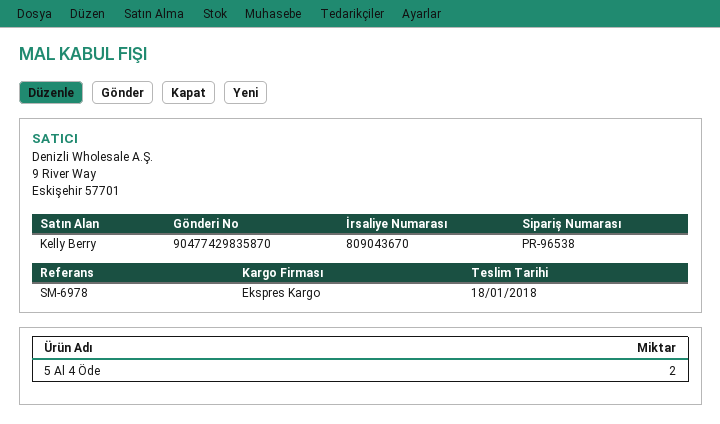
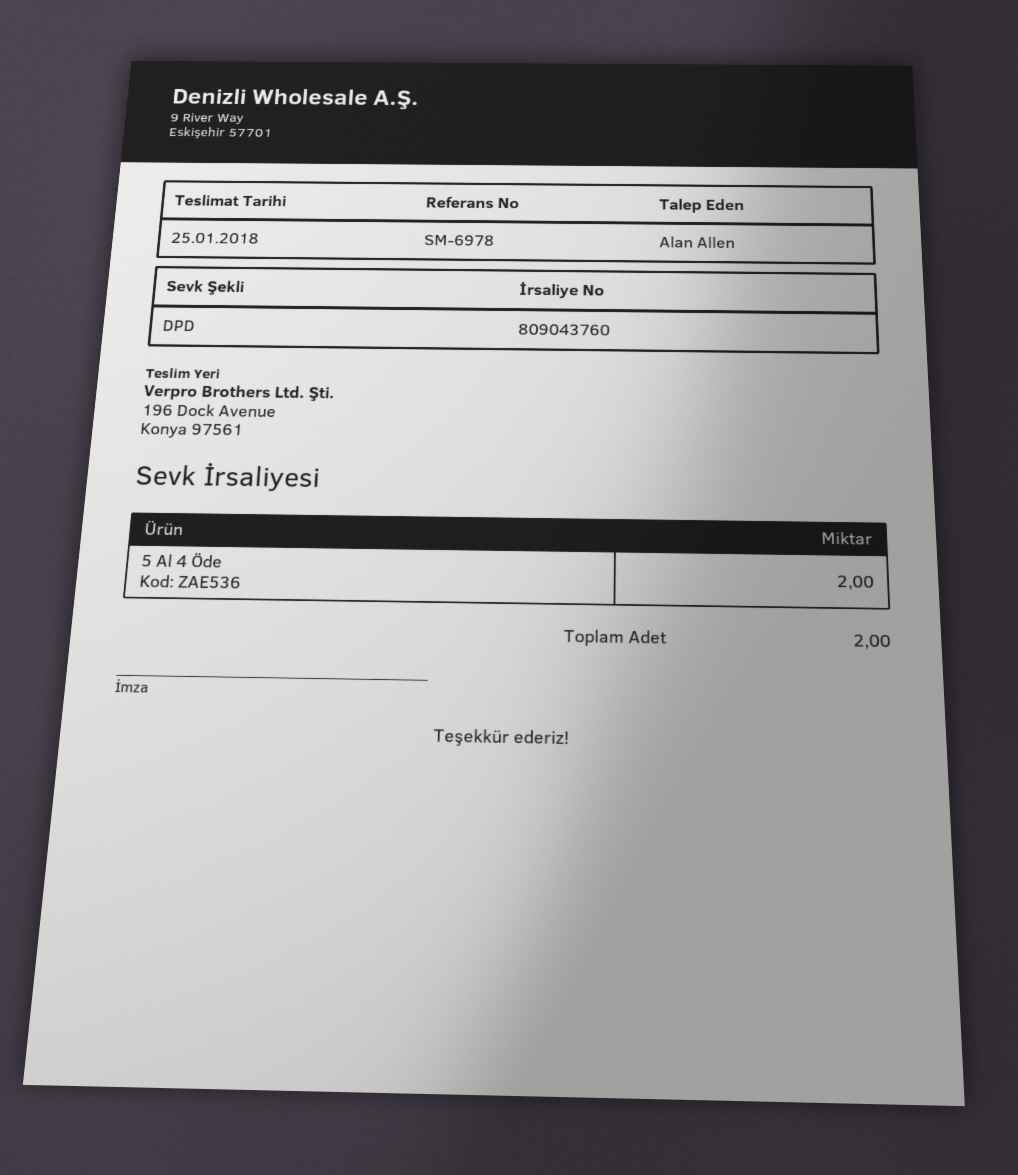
delivery note number: 809043670 -> 809043760
delivery date: 2018-01-18 -> 2018-01-25
ordered by: Kelly Berry -> Alan Allen
shipping method: express -> DPD

